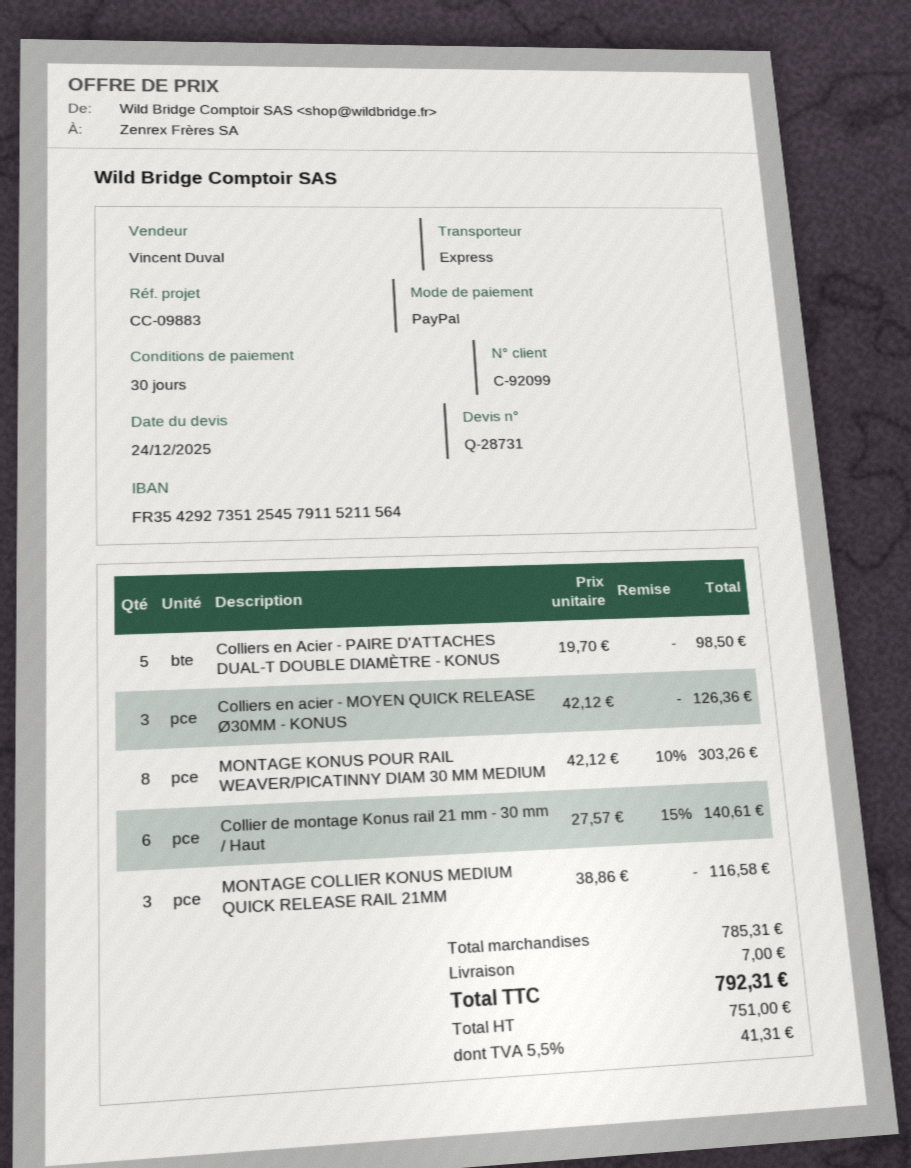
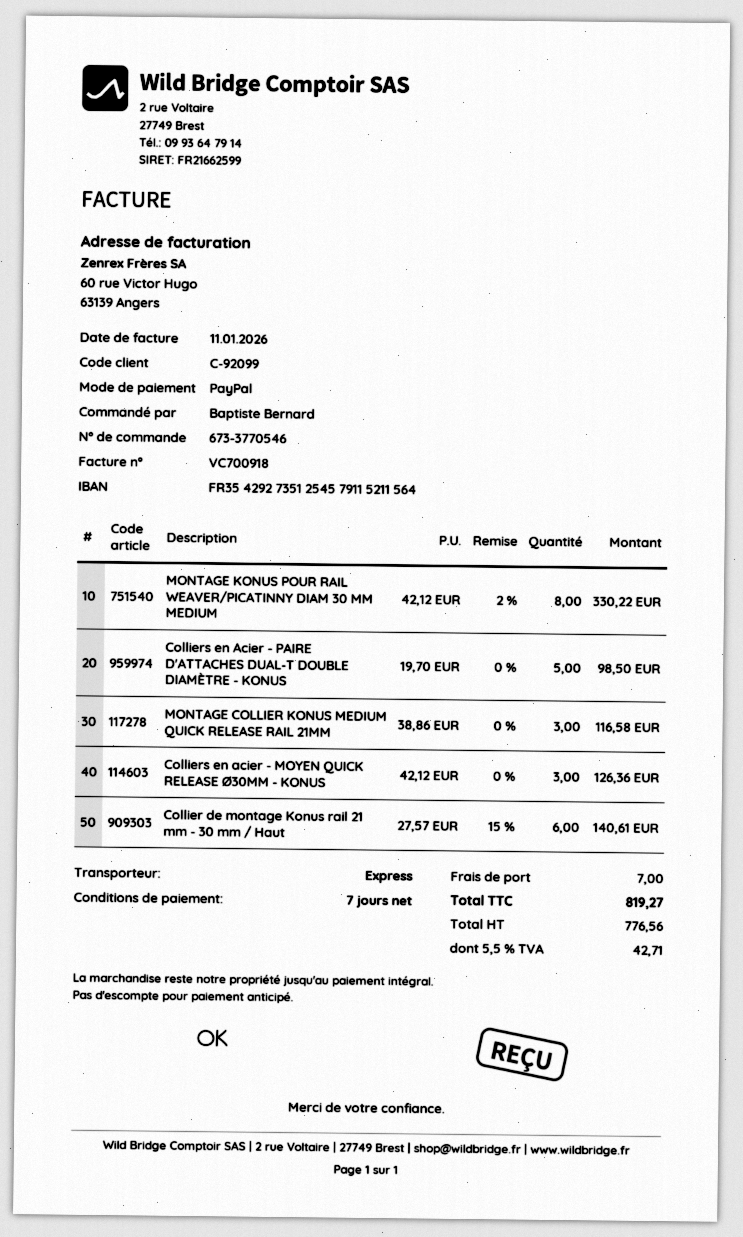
payment terms: 30 days -> 7 days
MONTAGE KONUS POUR RAIL WEAVER/PICATINNY DIAM 30 MM MEDIUM: 8 x 42.12 - 10% = 303.26 -> 8 x 42.12 - 2% = 330.22
net: 751.00 -> 776.56
tax: 5.5% = 41.31 -> 5.5% = 42.71
total: 792.31 -> 819.27

